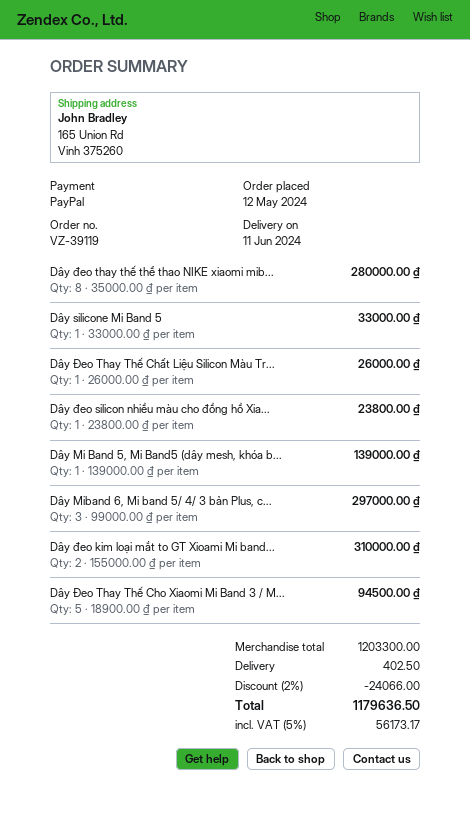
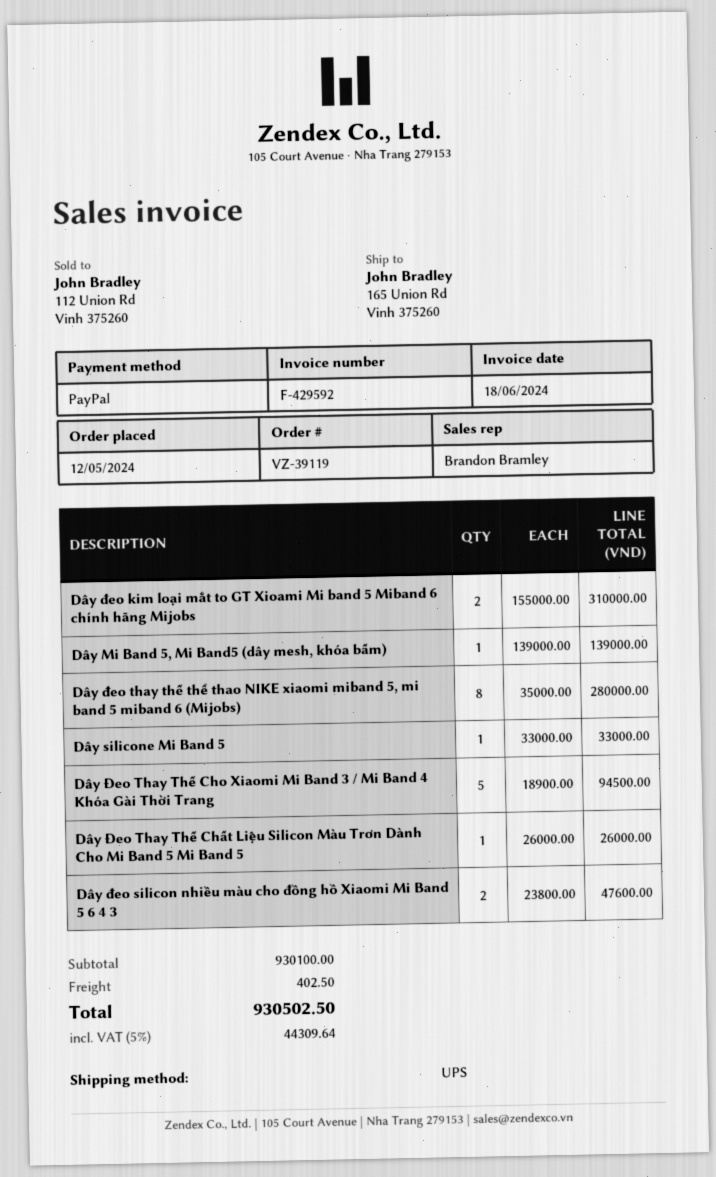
Dây đeo silicon nhiều màu cho đồng hồ Xia...: 1 x 23800.00 = 23800.00 -> 2 x 23800.00 = 47600.00
Dây Miband 6, Mi band 5/ 4/ 3 bản Plus, c...: 3 x 99000.00 = 297000.00 -> none
subtotal: 1203300.00 -> 930100.00
discount: 2% = 24066.00 -> none
tax: 5% = 56173.17 -> 5% = 44309.64
total: 1179636.50 -> 930502.50

